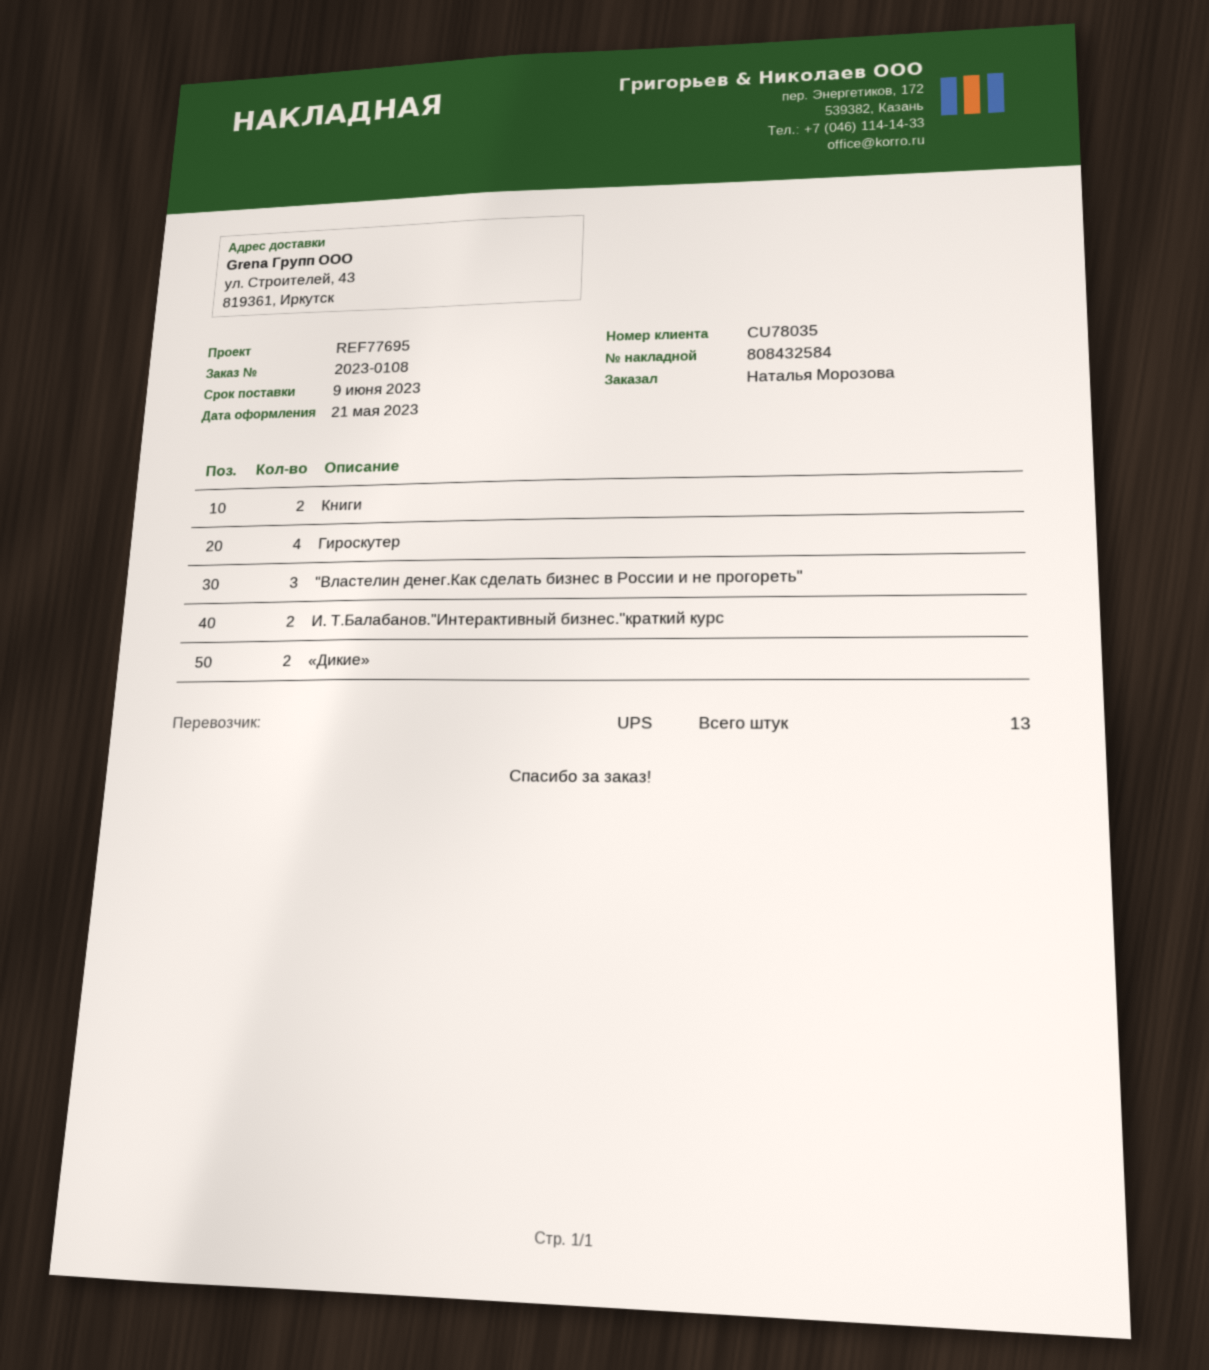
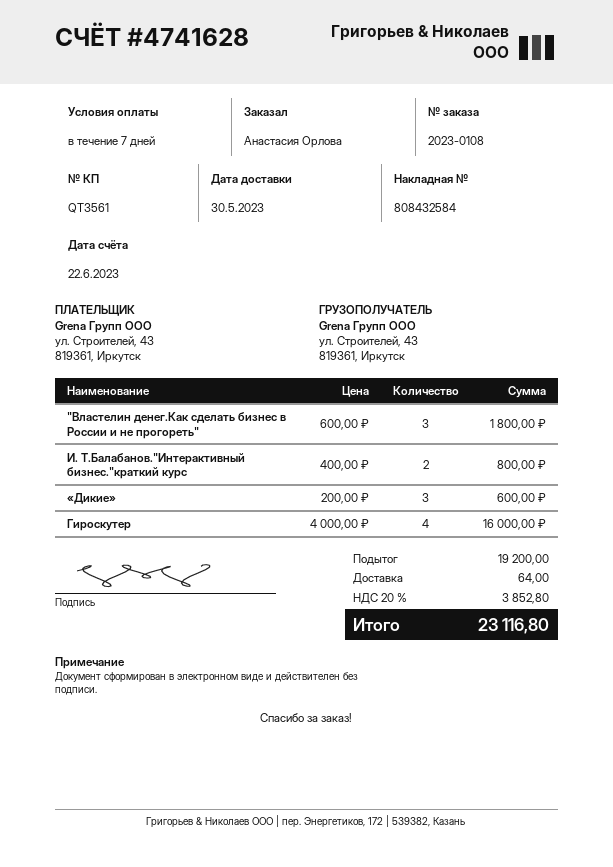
delivery date: 2023-06-09 -> 2023-05-30
ordered by: Наталья Морозова -> Анастасия Орлова
Книги: 2 -> none
«Дикие»: 2 -> 3

